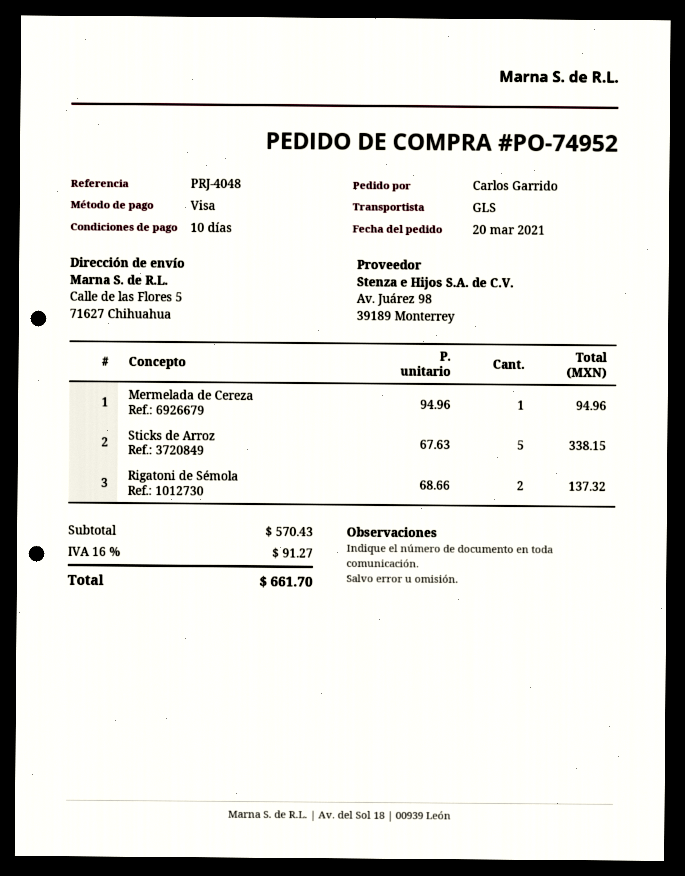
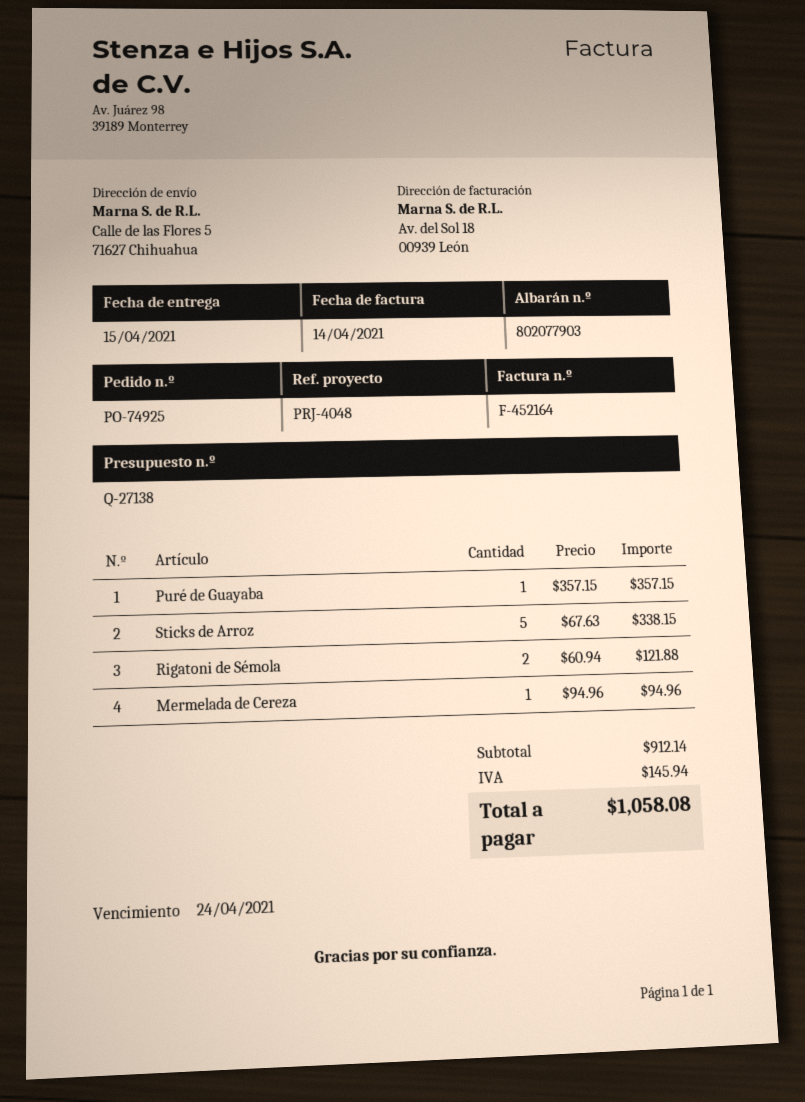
order number: PO-74952 -> PO-74925
Rigatoni de Sémola: 2 x 68.66 = 137.32 -> 2 x 60.94 = 121.88
Puré de Guayaba: none -> 1 x 357.15 = 357.15
subtotal: 570.43 -> 912.14
tax: 91.27 -> 145.94
total: 661.70 -> 1058.08

